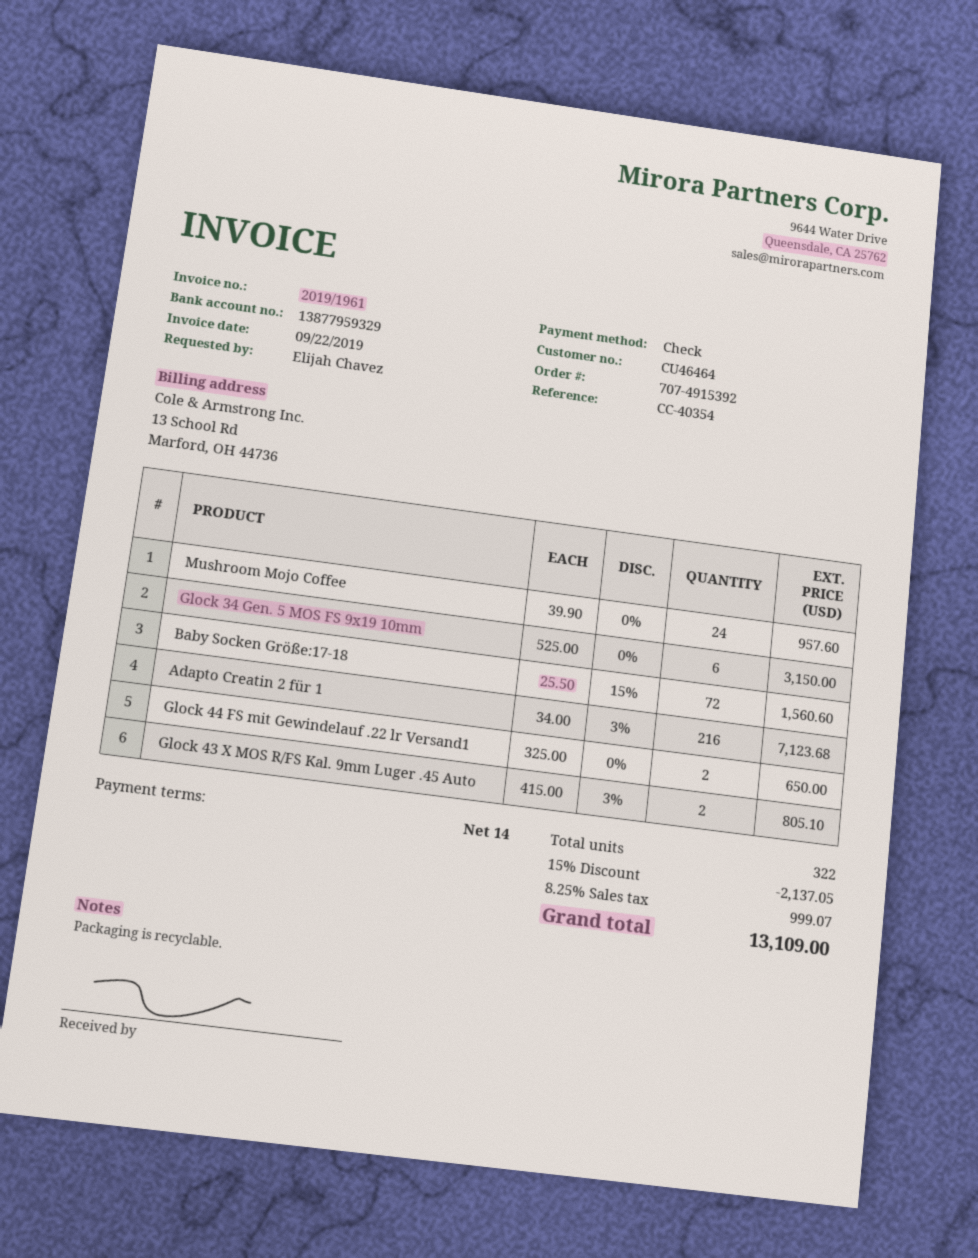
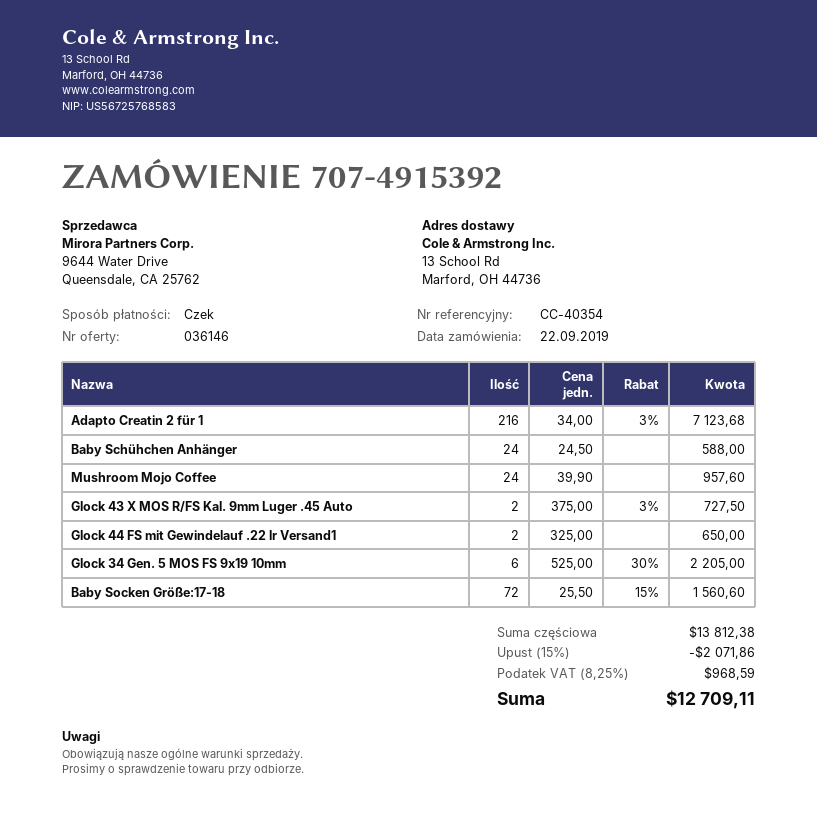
Glock 34 Gen. 5 MOS FS 9x19 10mm: 6 x 525.00 = 3150.00 -> 6 x 525.00 - 30% = 2205.00
Glock 43 X MOS R/FS Kal. 9mm Luger .45 Auto: 2 x 415.00 - 3% = 805.10 -> 2 x 375.00 - 3% = 727.50
Baby Schühchen Anhänger: none -> 24 x 24.50 = 588.00
discount: 15% = 2137.05 -> 15% = 2071.86
tax: 8.25% = 999.07 -> 8.25% = 968.59
total: 13109.00 -> 12709.11

